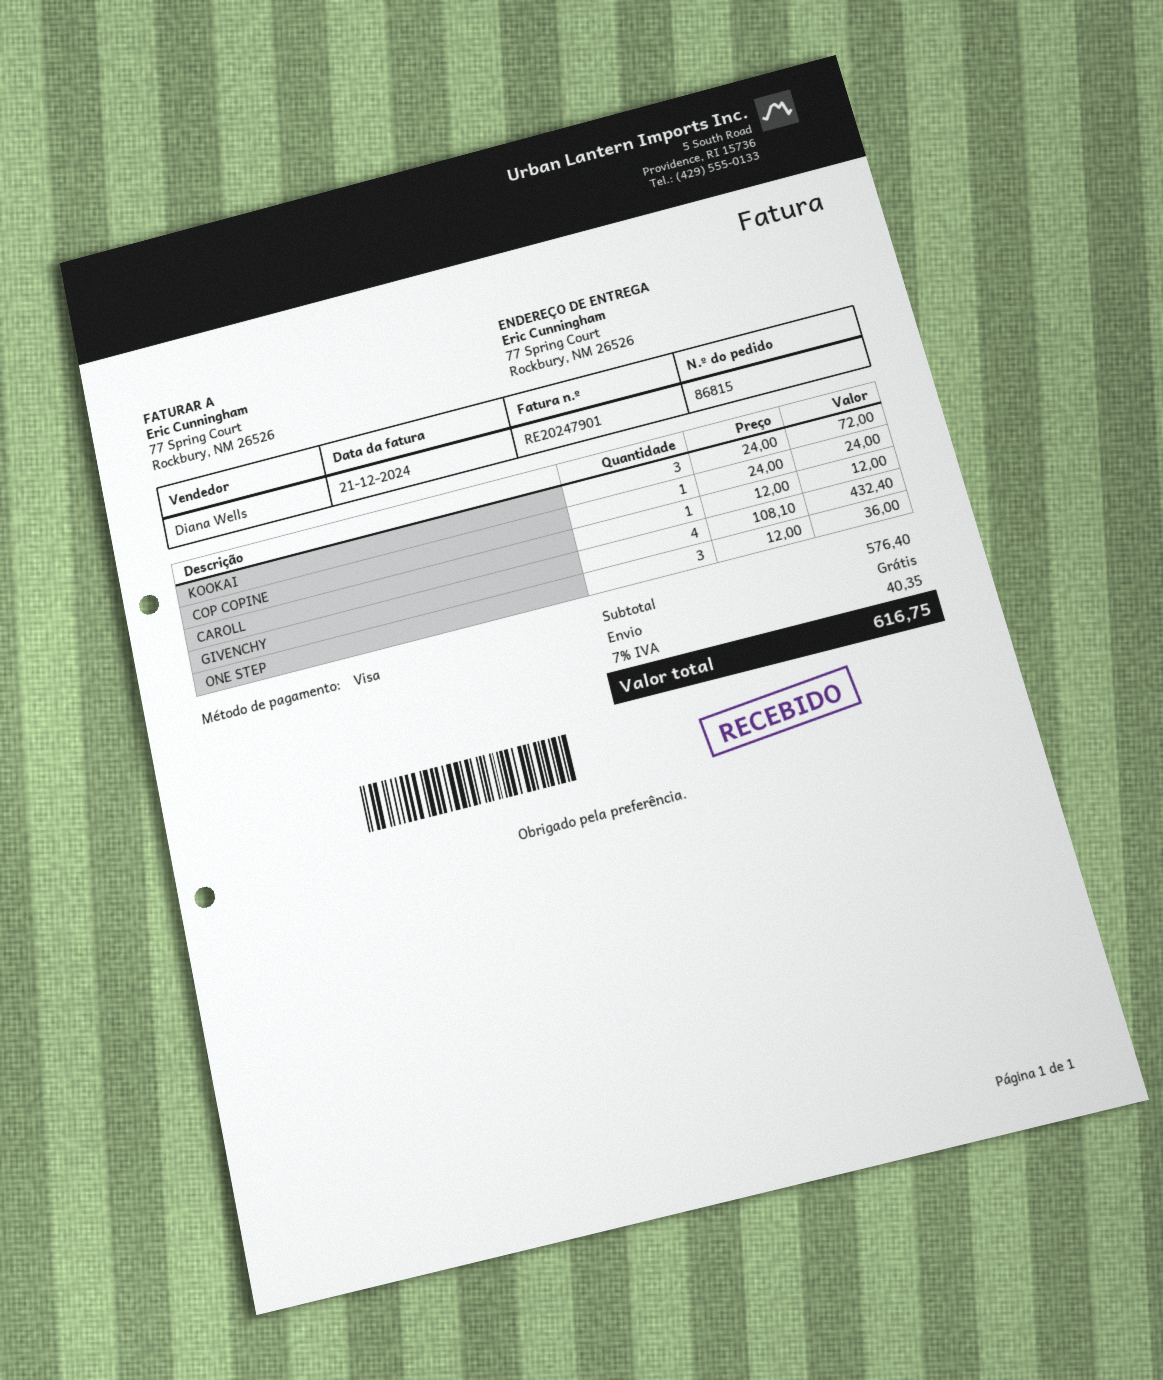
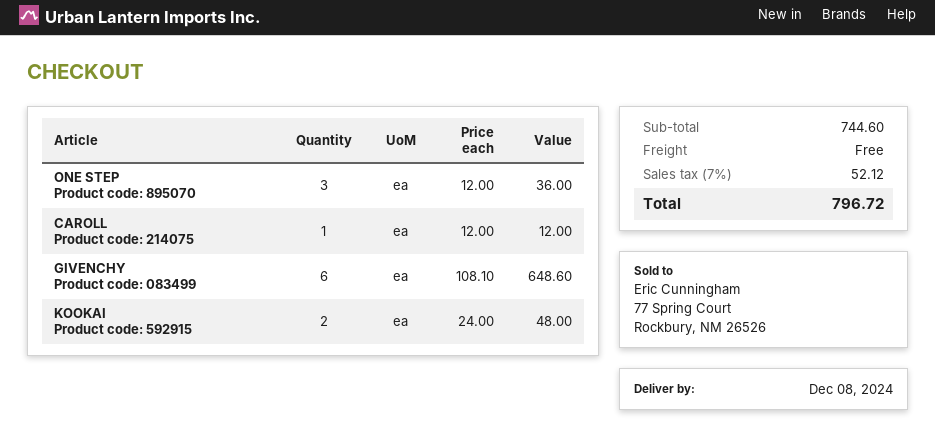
KOOKAI: 3 x 24.00 = 72.00 -> 2 x 24.00 = 48.00
COP COPINE: 1 x 24.00 = 24.00 -> none
GIVENCHY: 4 x 108.10 = 432.40 -> 6 x 108.10 = 648.60
subtotal: 576.40 -> 744.60
tax: 7% = 40.35 -> 7% = 52.12
total: 616.75 -> 796.72

